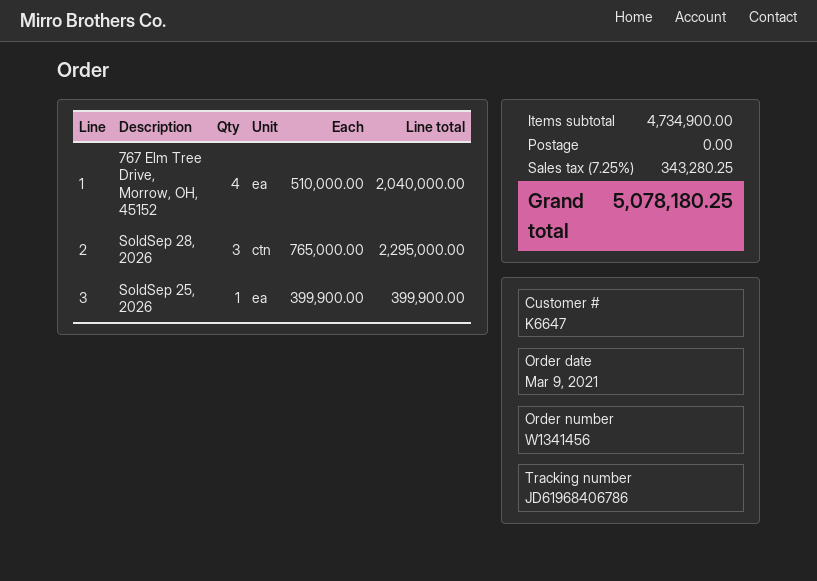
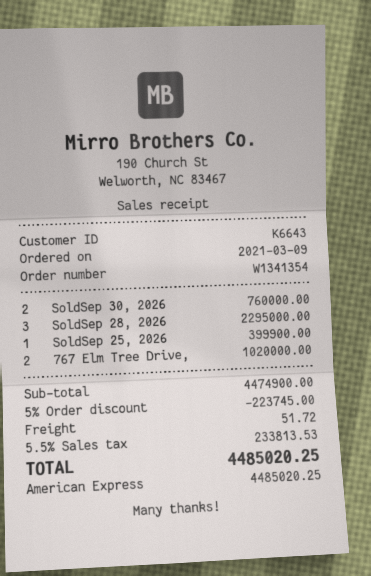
order number: W1341456 -> W1341354
customer number: K6647 -> K6643
767 Elm Tree Drive, Morrow, OH, 45152: 4 for 2040000.00 -> 2 for 1020000.00
SoldSep 30, 2026: none -> 2 for 760000.00
subtotal: 4734900.00 -> 4474900.00
discount: none -> 5% = 223745.00
shipping: 0.00 -> 51.72
tax: 7.25% = 343280.25 -> 5.5% = 233813.53
total: 5078180.25 -> 4485020.25

